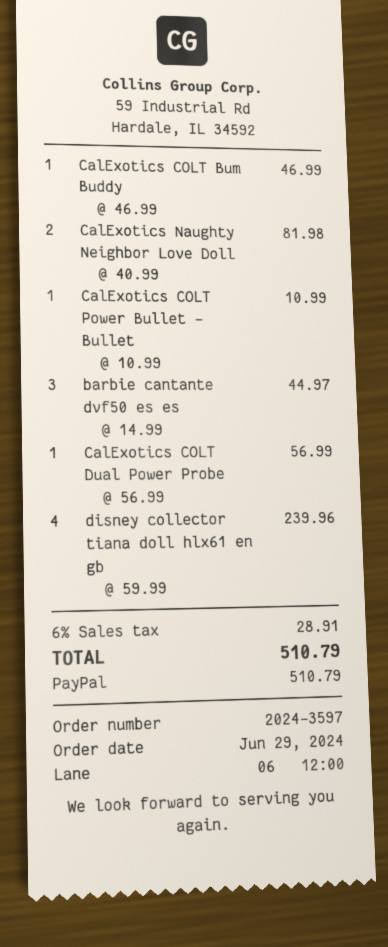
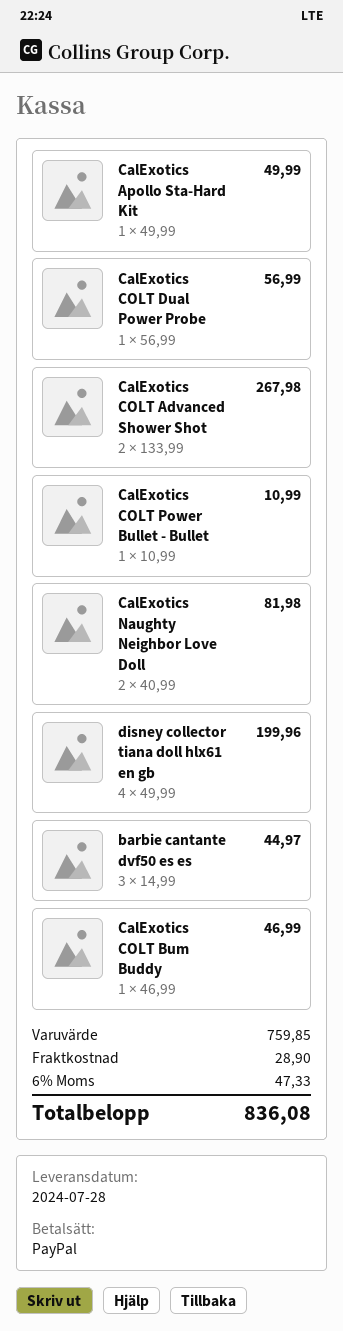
disney collector tiana doll hlx61 en gb: 4 x 59.99 = 239.96 -> 4 x 49.99 = 199.96
CalExotics Apollo Sta-Hard Kit: none -> 1 x 49.99 = 49.99
CalExotics COLT Advanced Shower Shot: none -> 2 x 133.99 = 267.98
shipping: none -> 28.90
tax: 6% = 28.91 -> 6% = 47.33
total: 510.79 -> 836.08

